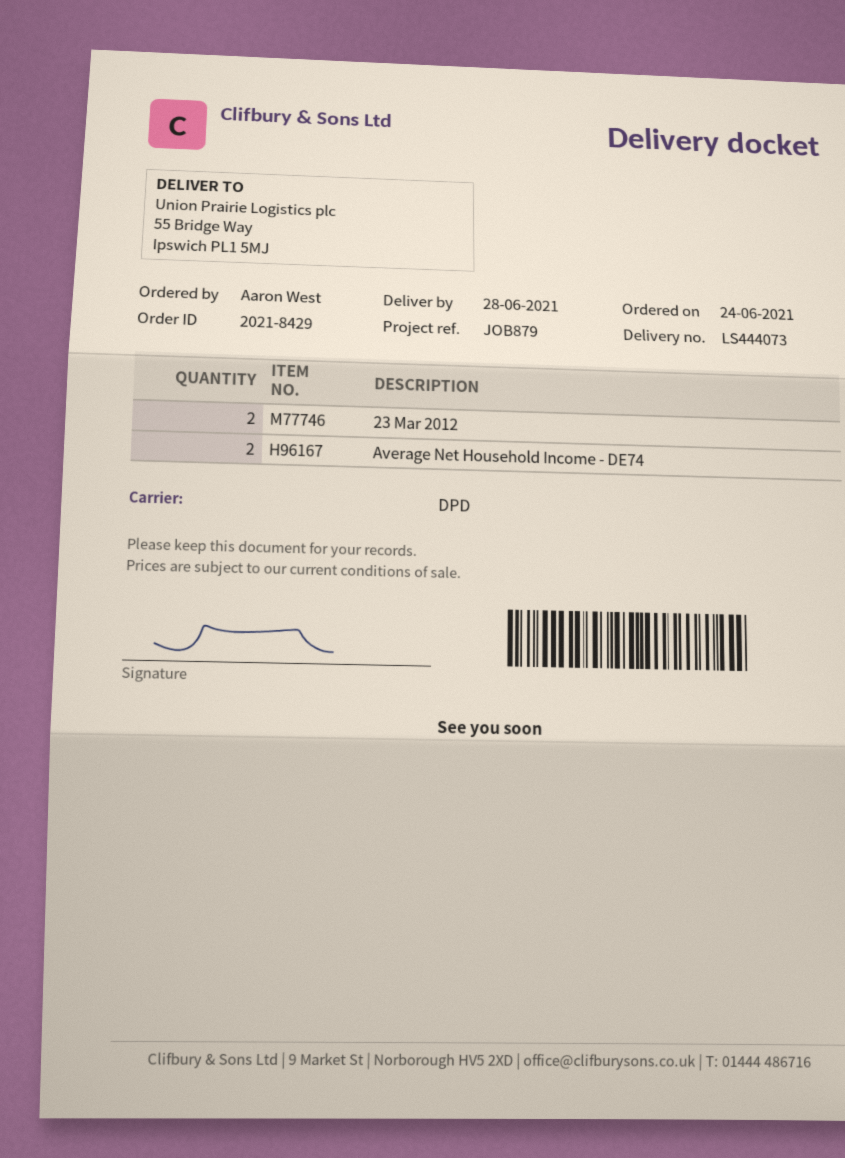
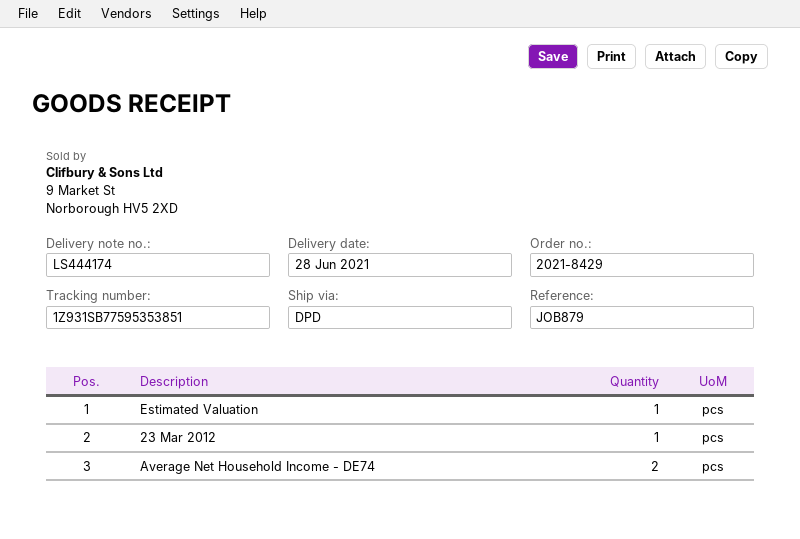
delivery note number: LS444073 -> LS444174
23 Mar 2012: 2 -> 1
Estimated Valuation: none -> 1

